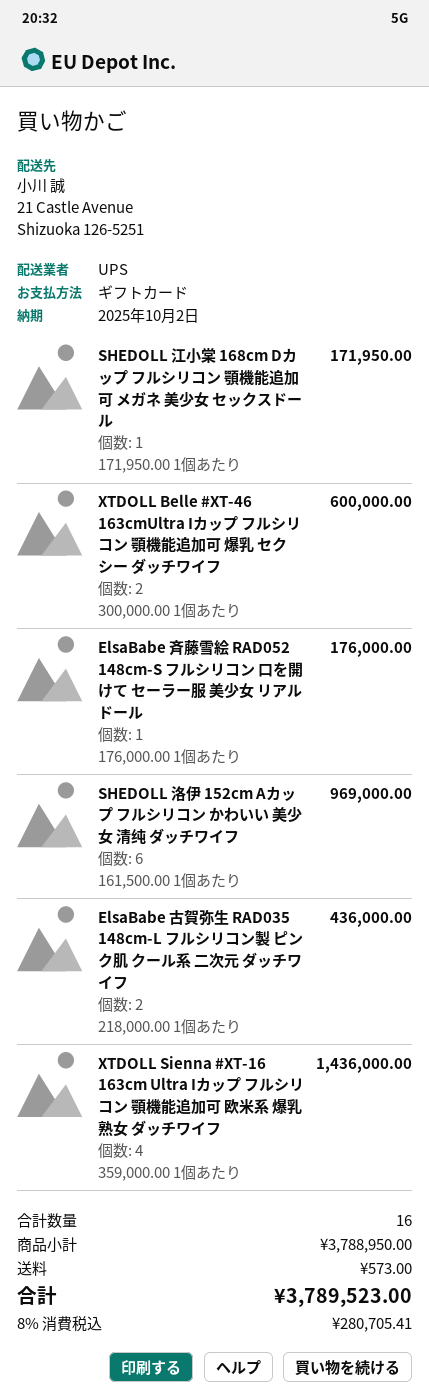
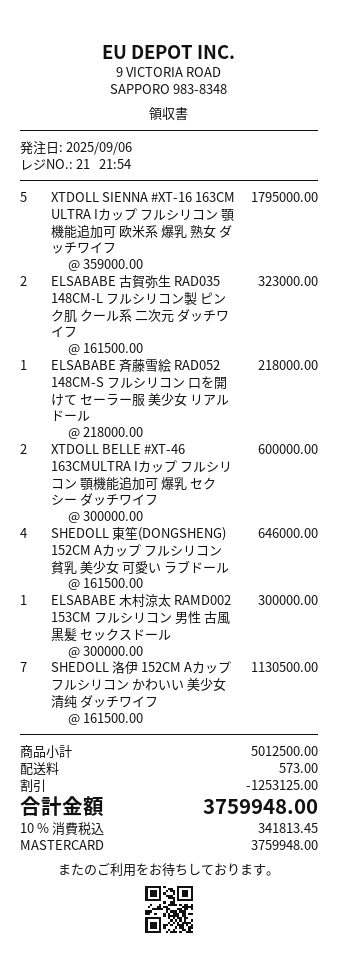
payment method: gift card -> Mastercard
SHEDOLL 江小棠 168cm Dカップ フルシリコン 顎機能追加可 メガネ 美少女 セックスドール: 1 x 171950.00 = 171950.00 -> none
ElsaBabe 斉藤雪絵 RAD052 148cm-S フルシリコン 口を開けて セーラー服 美少女 リアルドール: 1 x 176000.00 = 176000.00 -> 1 x 218000.00 = 218000.00
SHEDOLL 洛伊 152cm Aカップ フルシリコン かわいい 美少女 清纯 ダッチワイフ: 6 x 161500.00 = 969000.00 -> 7 x 161500.00 = 1130500.00
ElsaBabe 古賀弥生 RAD035 148cm-L フルシリコン製 ピンク肌 クール系 二次元 ダッチワイフ: 2 x 218000.00 = 436000.00 -> 2 x 161500.00 = 323000.00
XTDOLL Sienna #XT-16 163cm Ultra Iカップ フルシリコン 顎機能追加可 欧米系 爆乳 熟女 ダッチワイフ: 4 x 359000.00 = 1436000.00 -> 5 x 359000.00 = 1795000.00
SHEDOLL 東笙(DONGSHENG) 152CM Aカップ フルシリコン 貧乳 美少女 可愛い ラブドール: none -> 4 x 161500.00 = 646000.00
ELSABABE 木村涼太 RAMD002 153CM フルシリコン 男性 古風 黒髪 セックスドール: none -> 1 x 300000.00 = 300000.00
subtotal: 3788950.00 -> 5012500.00
discount: none -> 1253125.00
tax: 8% = 280705.41 -> 10% = 341813.45
total: 3789523.00 -> 3759948.00

